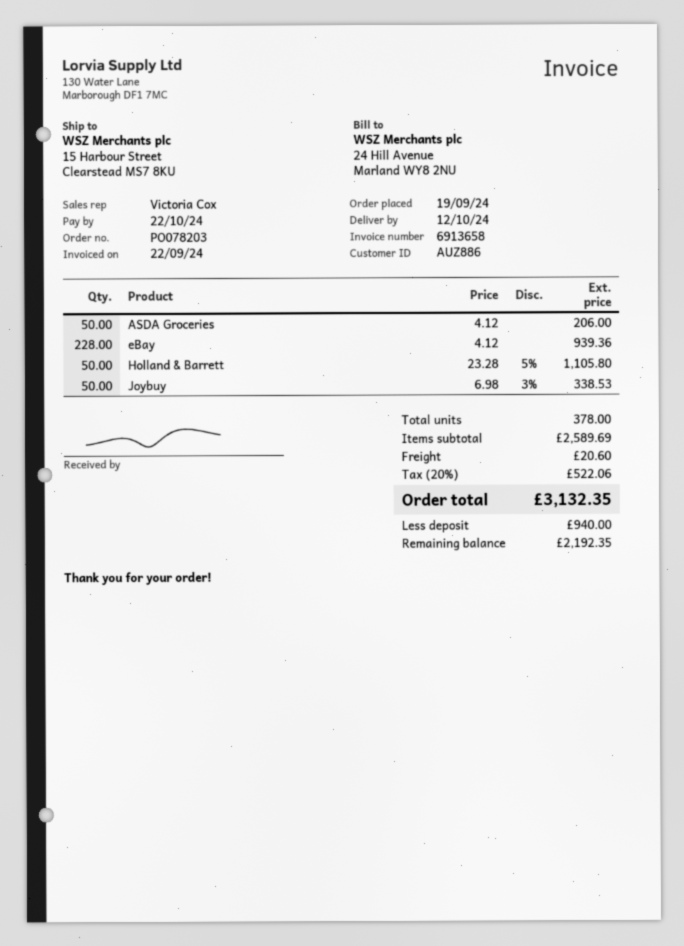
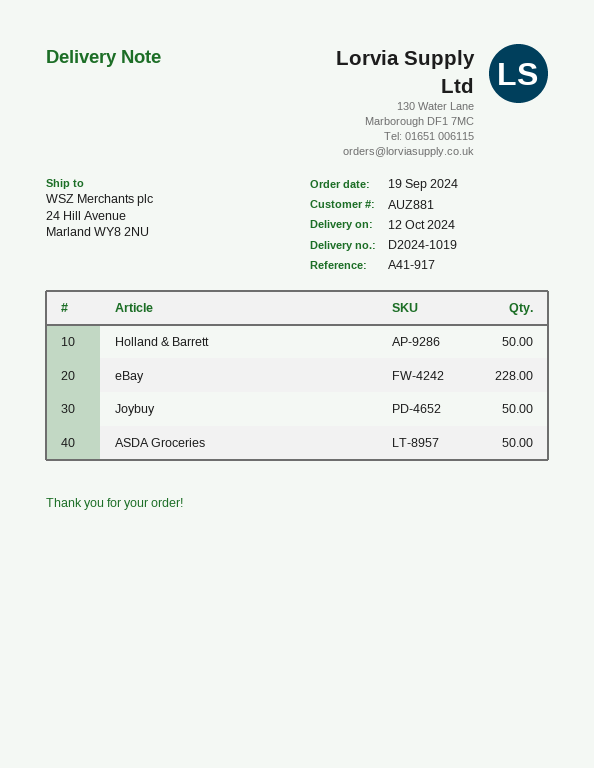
customer number: AUZ886 -> AUZ881
ship to: 15 Harbour Street, Clearstead MS7 8KU -> 24 Hill Avenue, Marland WY8 2NU

